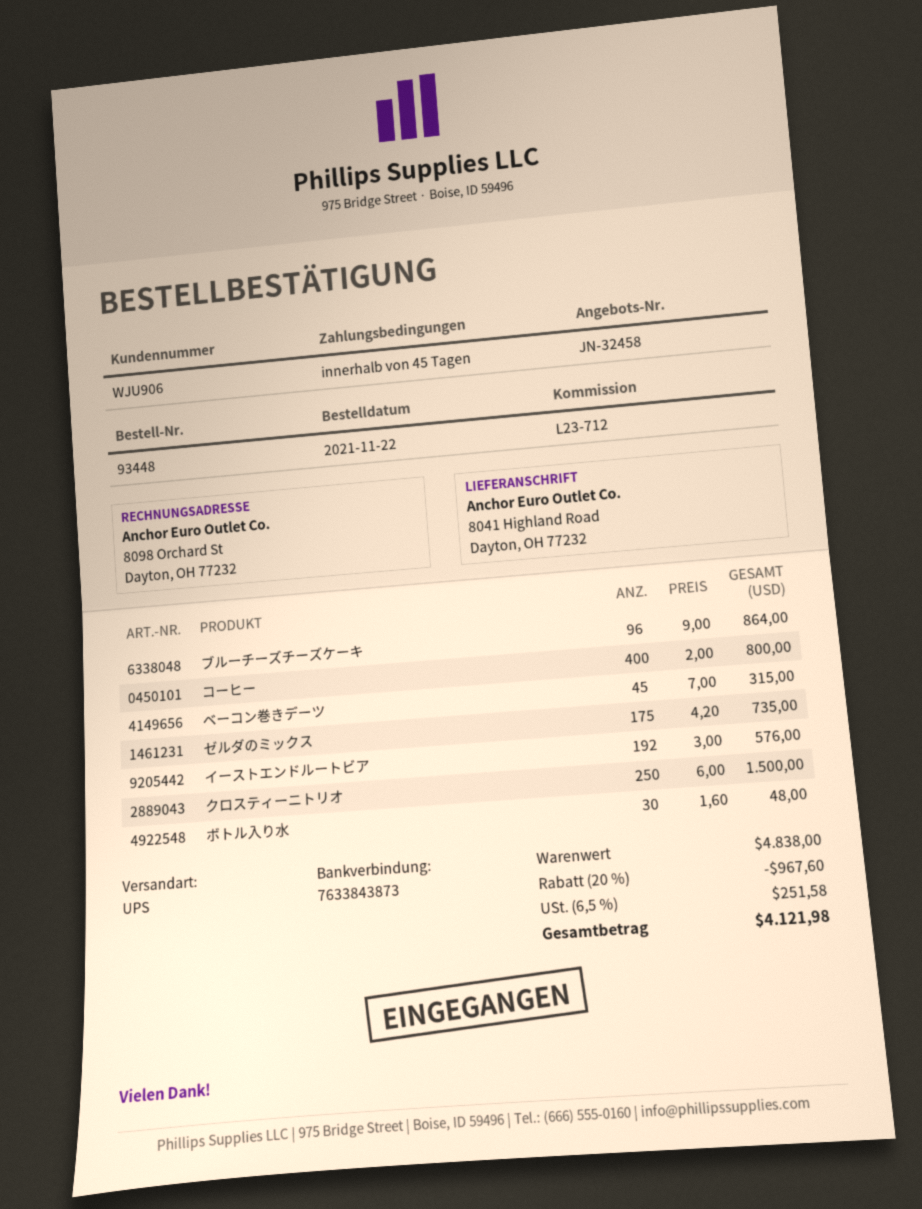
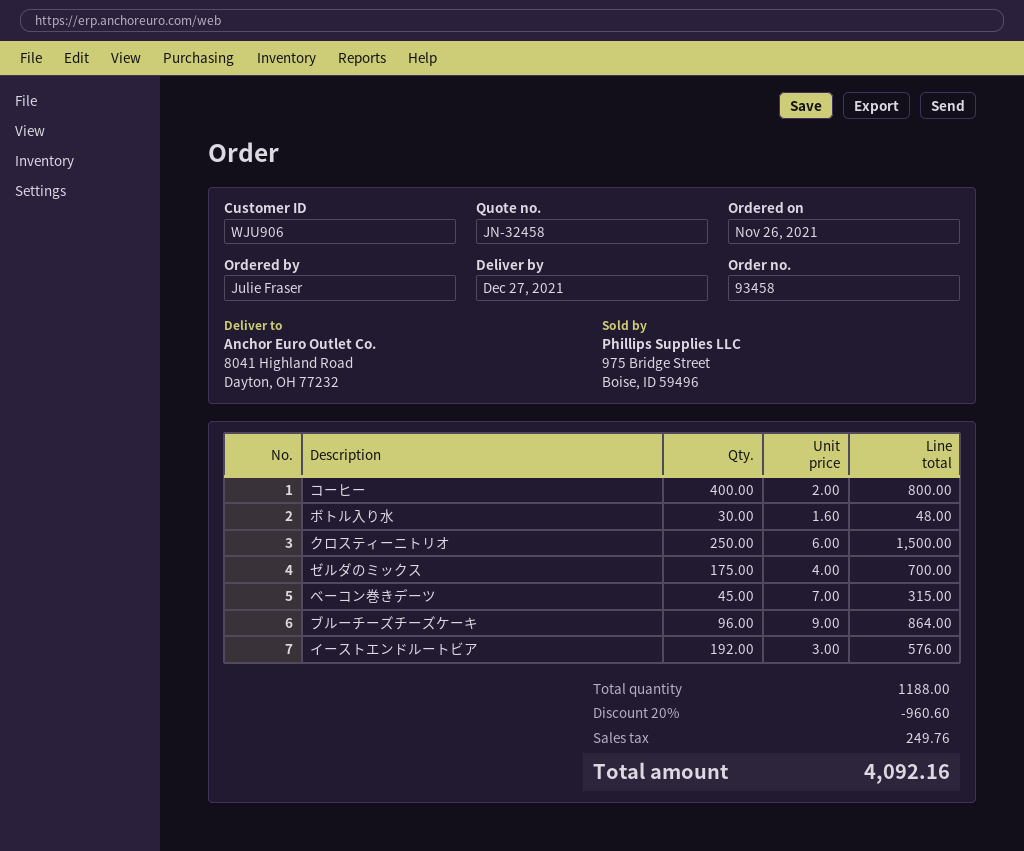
order number: 93448 -> 93458
order date: 2021-11-22 -> 2021-11-26
ゼルダのミックス: 175 x 4.20 = 735.00 -> 175 x 4.00 = 700.00
discount: 20% = 967.60 -> 20% = 960.60
tax: 251.58 -> 249.76
total: 4121.98 -> 4092.16

